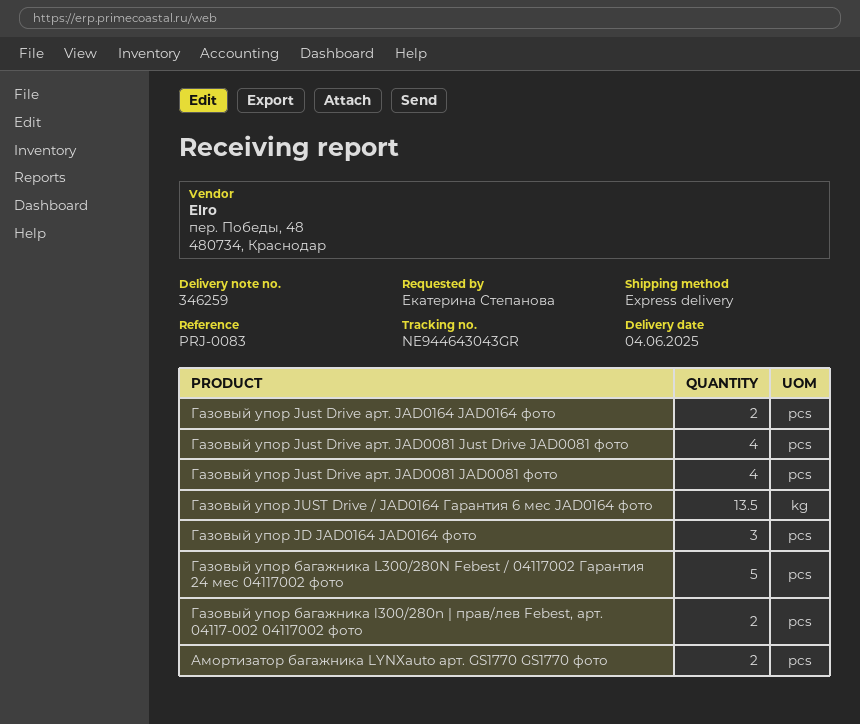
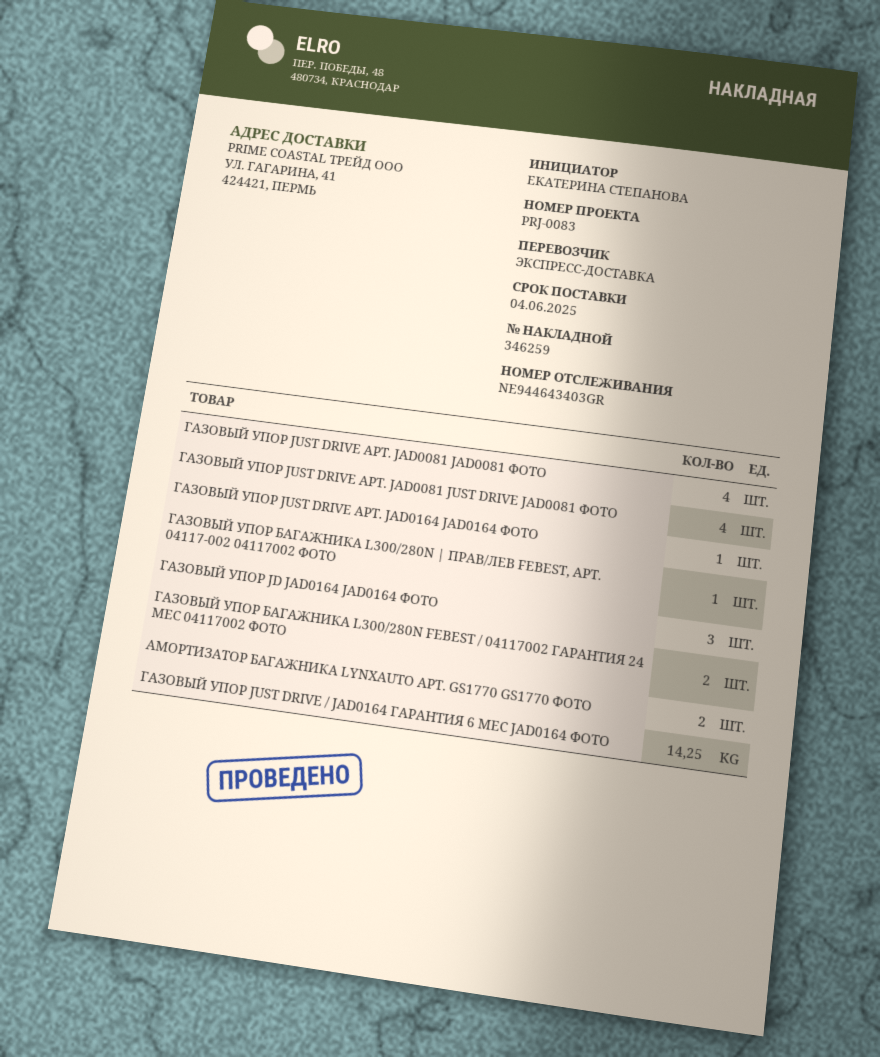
tracking number: NE944643043GR -> NE944643403GR
Газовый упор Just Drive арт. JAD0164 JAD0164 фото: 2 -> 1
Газовый упор JUST Drive / JAD0164 Гарантия 6 мес JAD0164 фото: 13.5 -> 14.25
Газовый упор багажника L300/280N Febest / 04117002 Гарантия 24 мес 04117002 фото: 5 -> 2
Газовый упор багажника l300/280n | прав/лев Febest, арт. 04117-002 04117002 фото: 2 -> 1

